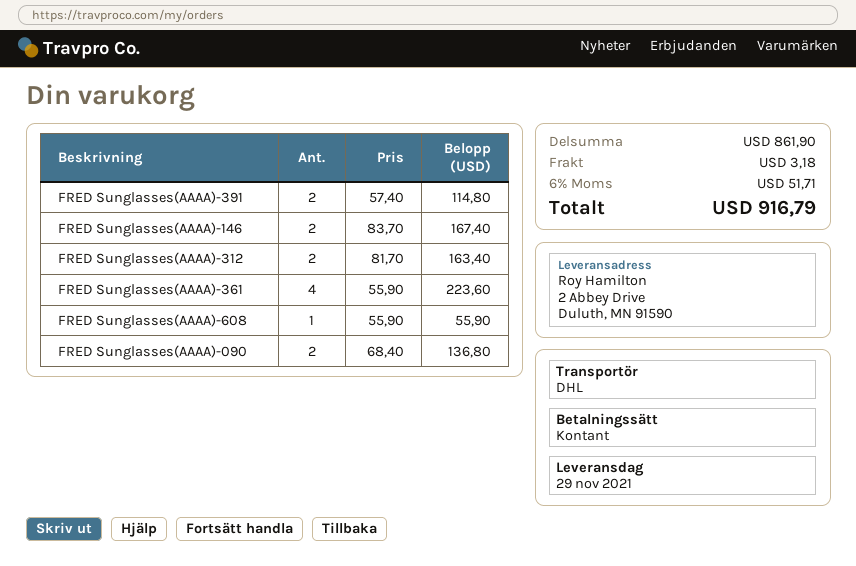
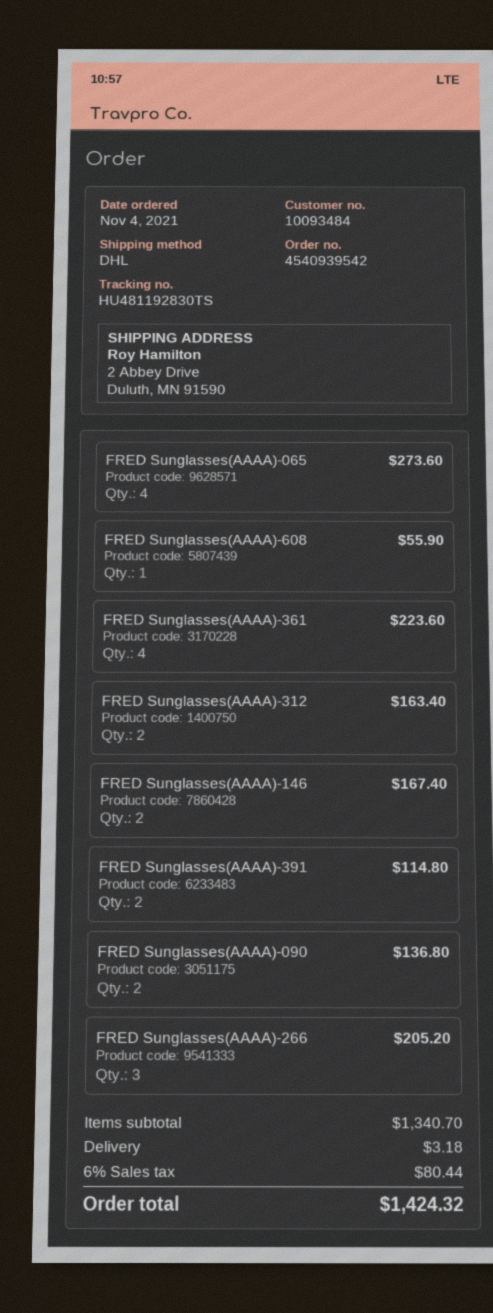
FRED Sunglasses(AAAA)-065: none -> 4 for 273.60
FRED Sunglasses(AAAA)-266: none -> 3 for 205.20
subtotal: 861.90 -> 1340.70
tax: 6% = 51.71 -> 6% = 80.44
total: 916.79 -> 1424.32

